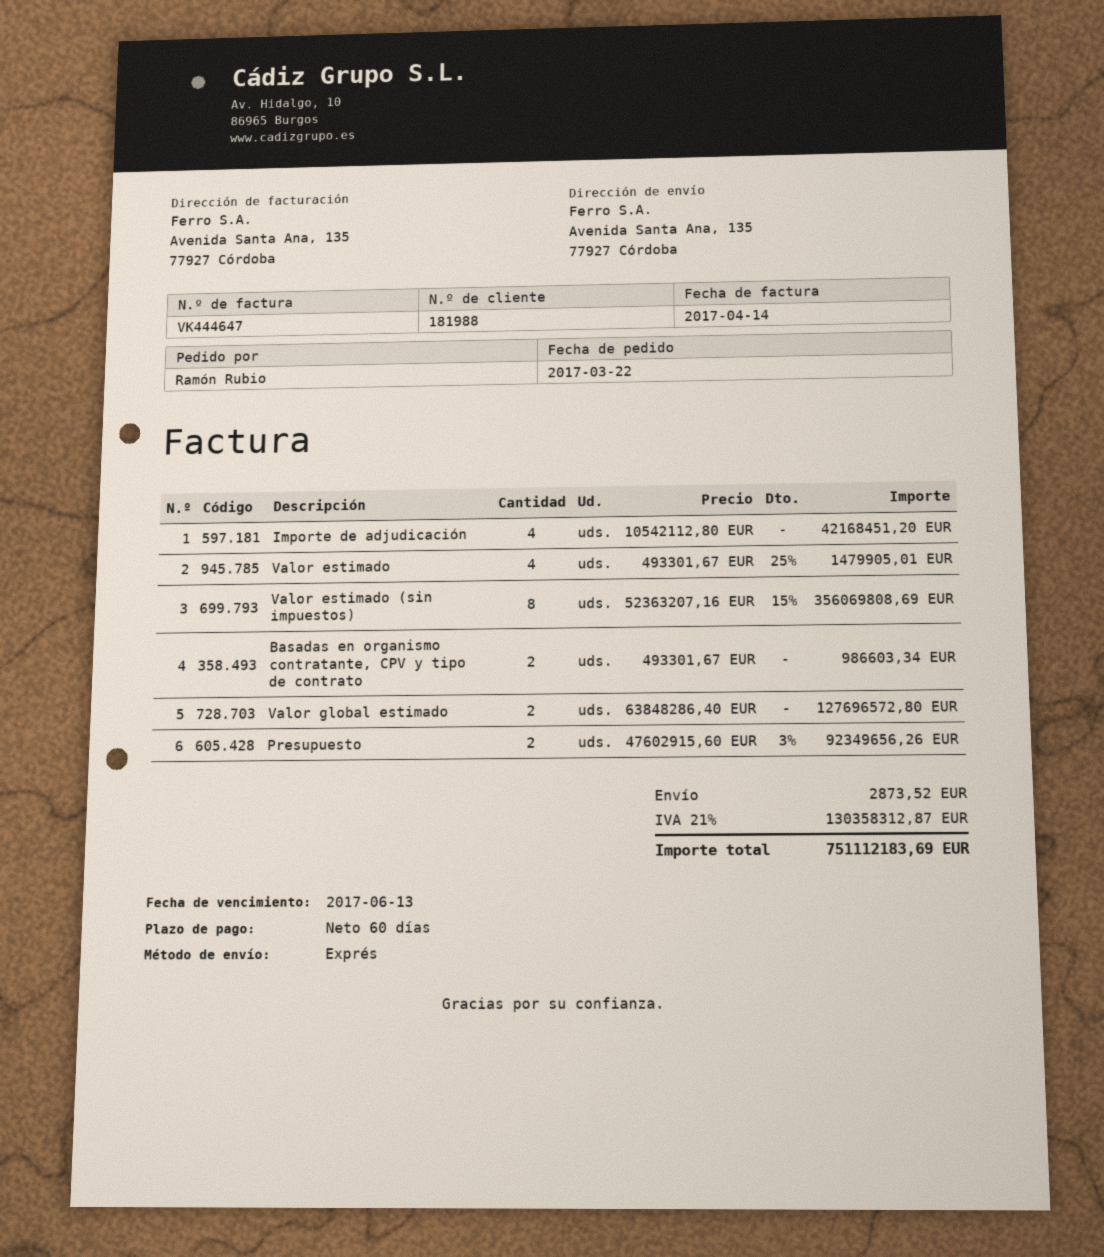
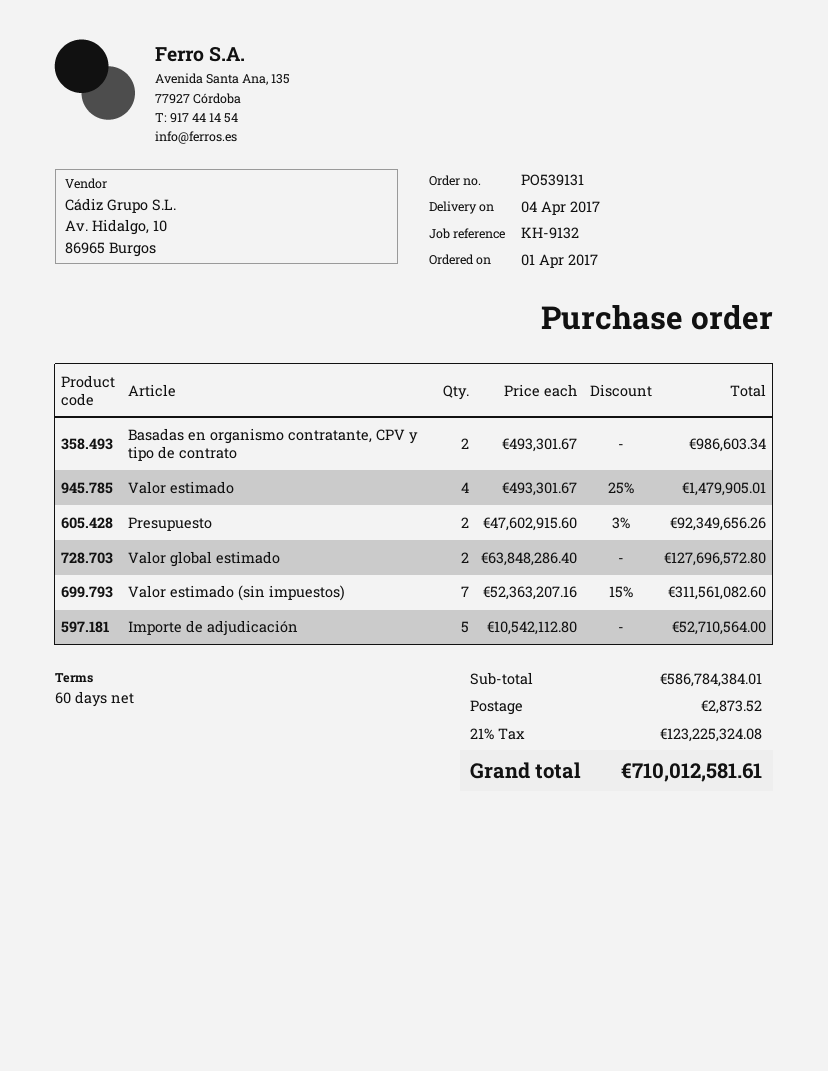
order date: 2017-03-22 -> 2017-04-01
Importe de adjudicación: 4 x 10542112.80 = 42168451.20 -> 5 x 10542112.80 = 52710564.00
Valor estimado (sin impuestos): 8 x 52363207.16 - 15% = 356069808.69 -> 7 x 52363207.16 - 15% = 311561082.60
tax: 21% = 130358312.87 -> 21% = 123225324.08
total: 751112183.69 -> 710012581.61

